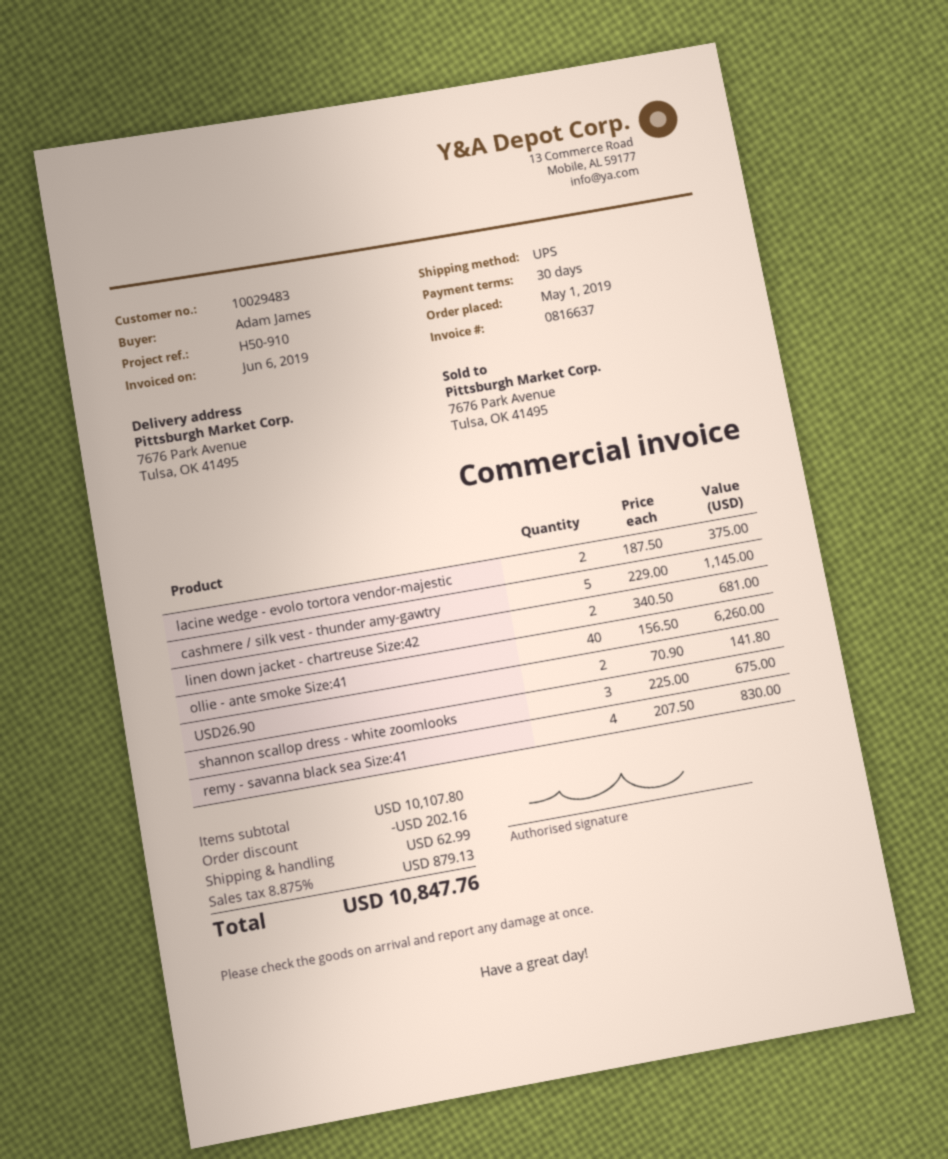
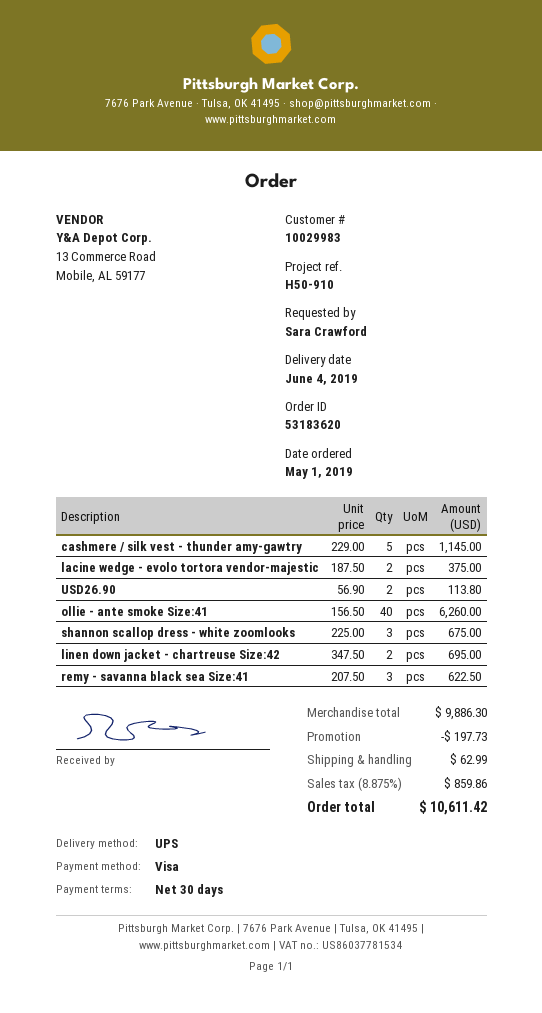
customer number: 10029483 -> 10029983
ordered by: Adam James -> Sara Crawford
linen down jacket - chartreuse Size:42: 2 x 340.50 = 681.00 -> 2 x 347.50 = 695.00
USD26.90: 2 x 70.90 = 141.80 -> 2 x 56.90 = 113.80
remy - savanna black sea Size:41: 4 x 207.50 = 830.00 -> 3 x 207.50 = 622.50
subtotal: 10107.80 -> 9886.30
discount: 202.16 -> 197.73
tax: 8.875% = 879.13 -> 8.875% = 859.86
total: 10847.76 -> 10611.42

